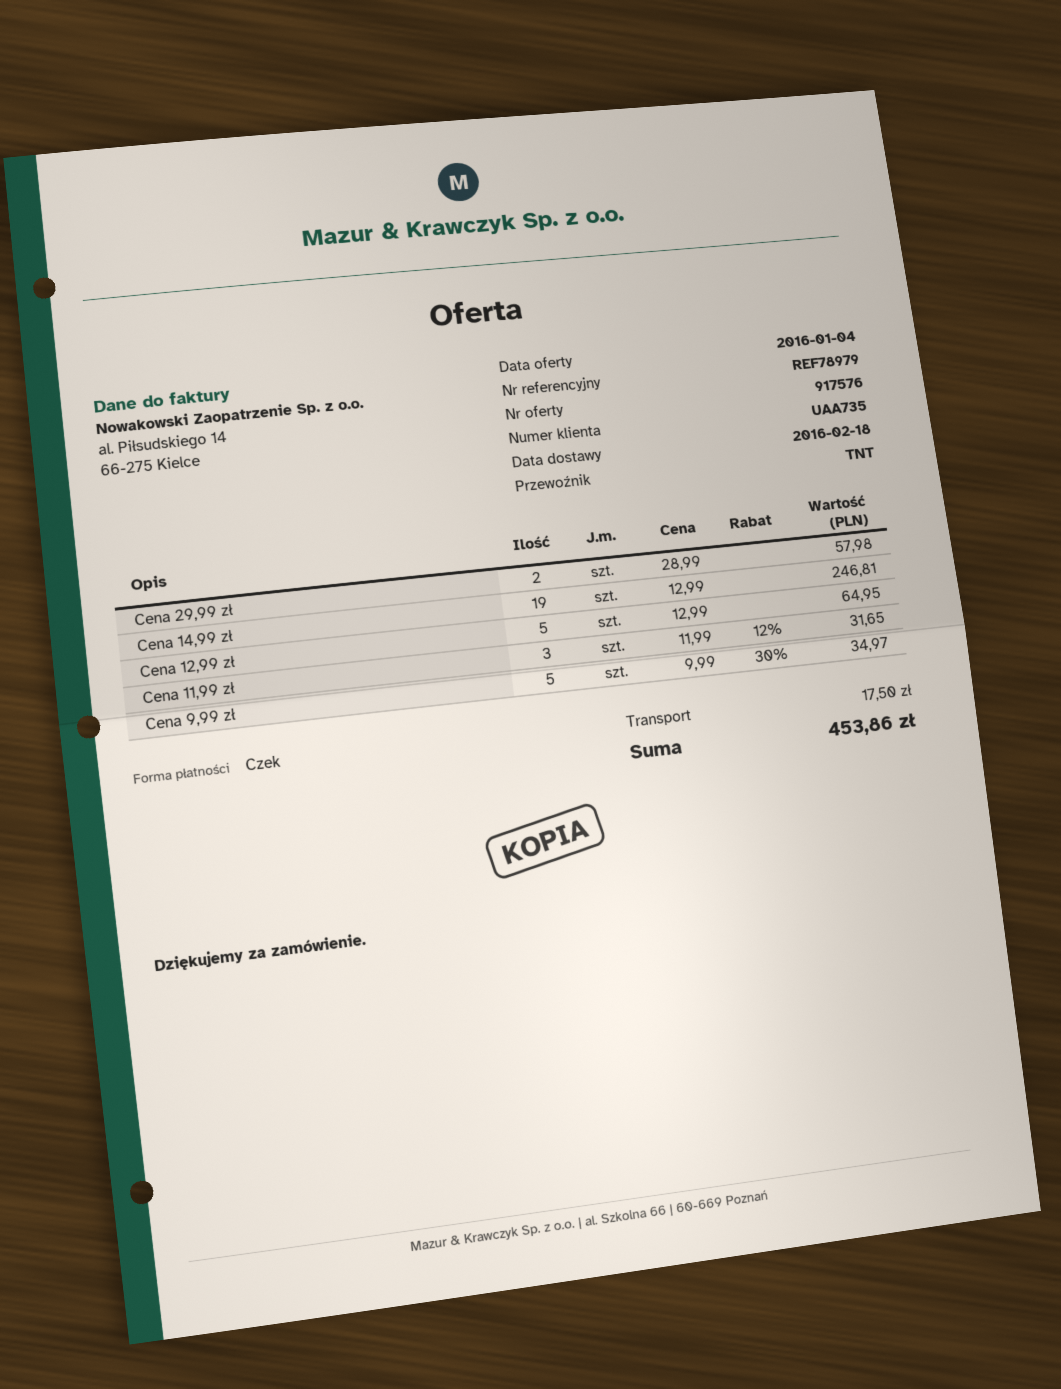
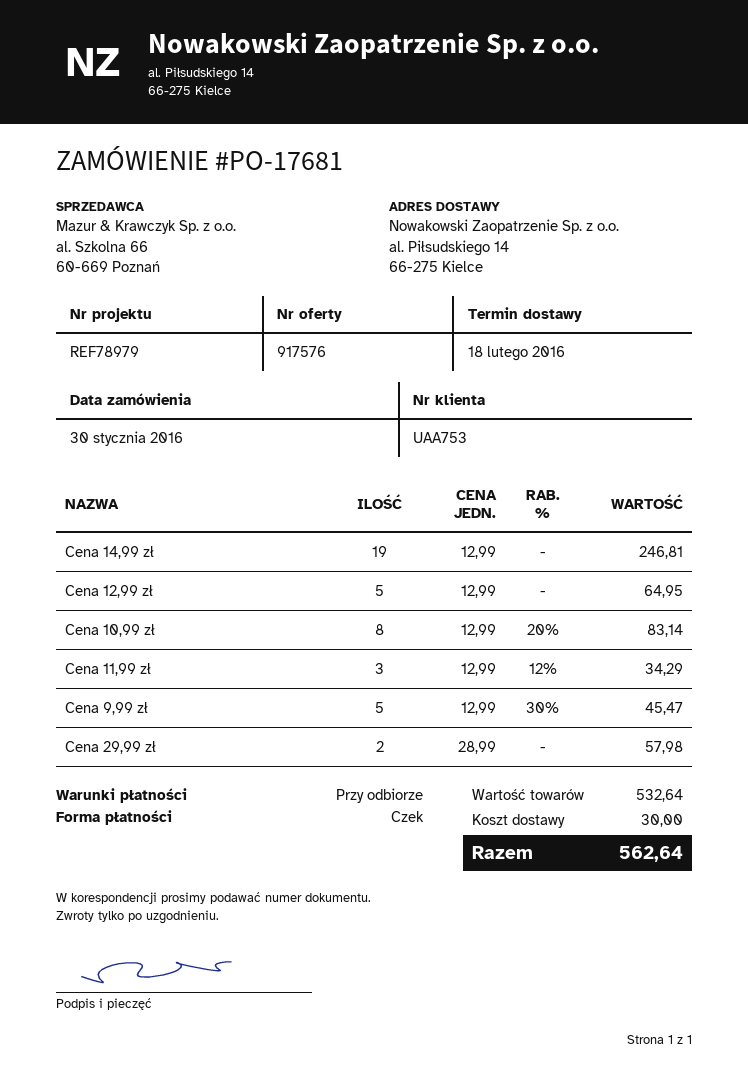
customer number: UAA735 -> UAA753
Cena 11,99 zł: 3 x 11.99 - 12% = 31.65 -> 3 x 12.99 - 12% = 34.29
Cena 9,99 zł: 5 x 9.99 - 30% = 34.97 -> 5 x 12.99 - 30% = 45.47
Cena 10,99 zł: none -> 8 x 12.99 - 20% = 83.14
shipping: 17.50 -> 30.00
total: 453.86 -> 562.64

